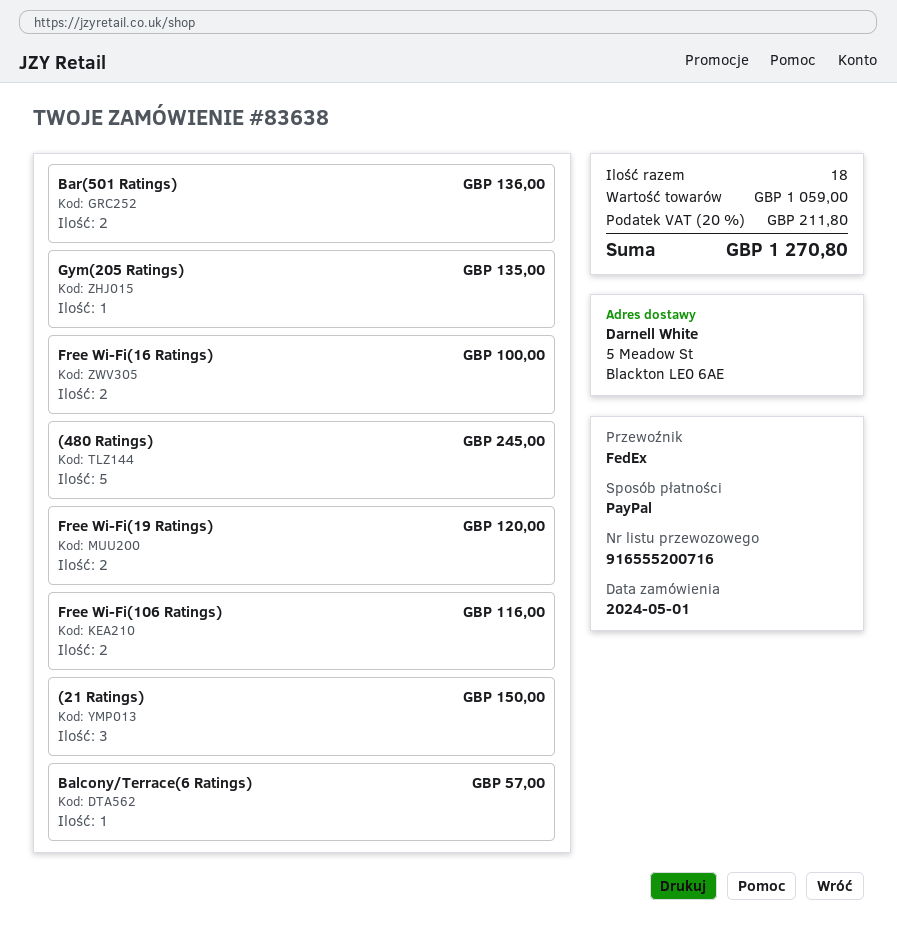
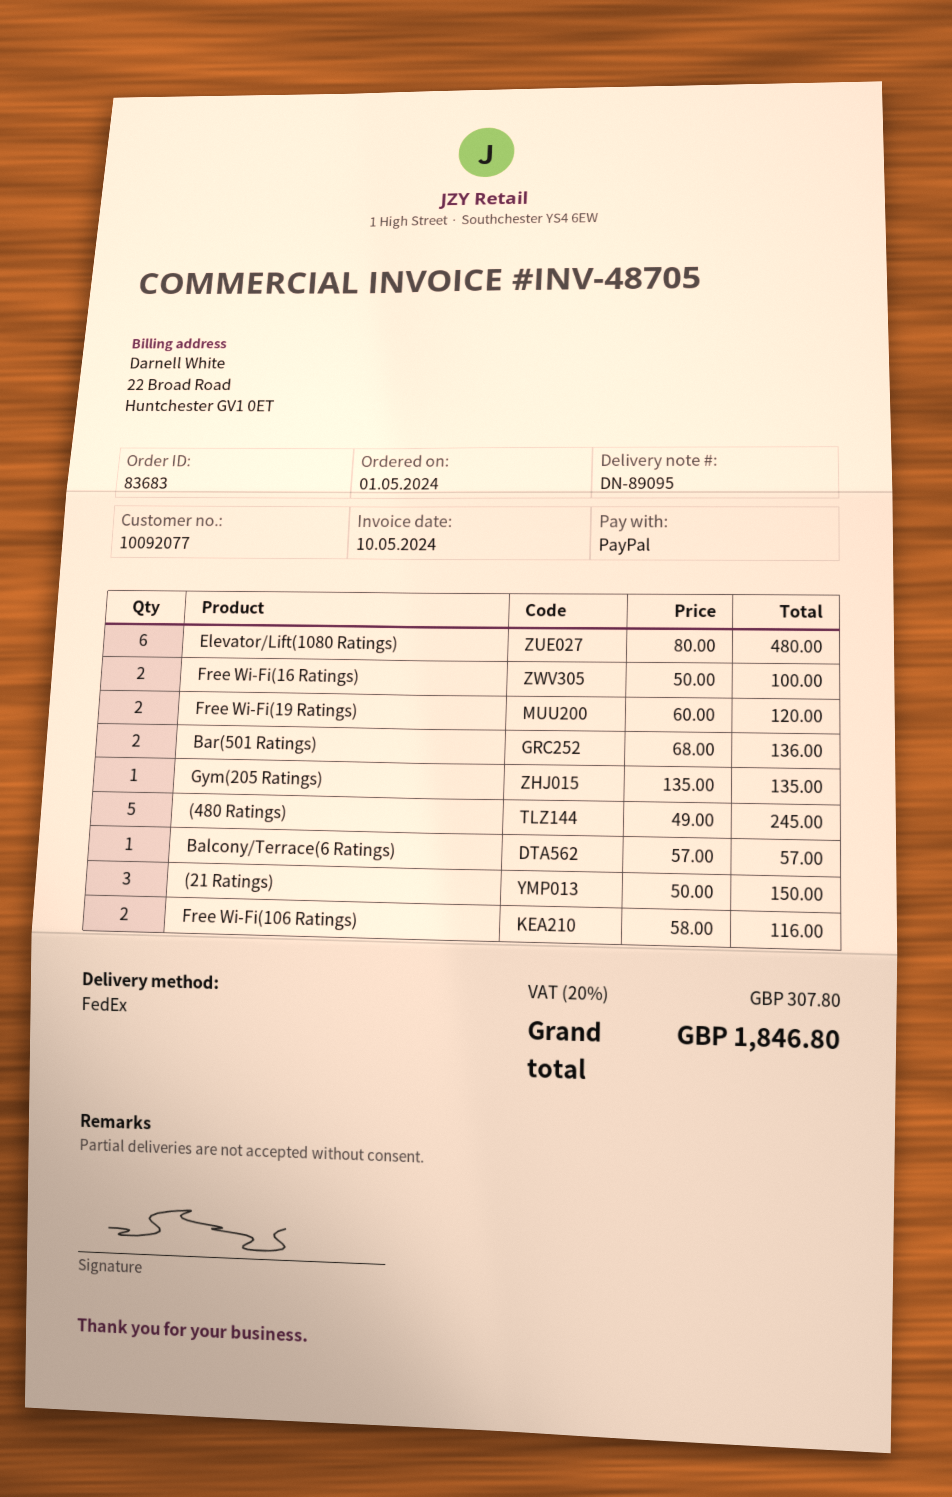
order number: 83638 -> 83683
Elevator/Lift(1080 Ratings): none -> 6 for 480.00
tax: 20% = 211.80 -> 20% = 307.80
total: 1270.80 -> 1846.80

